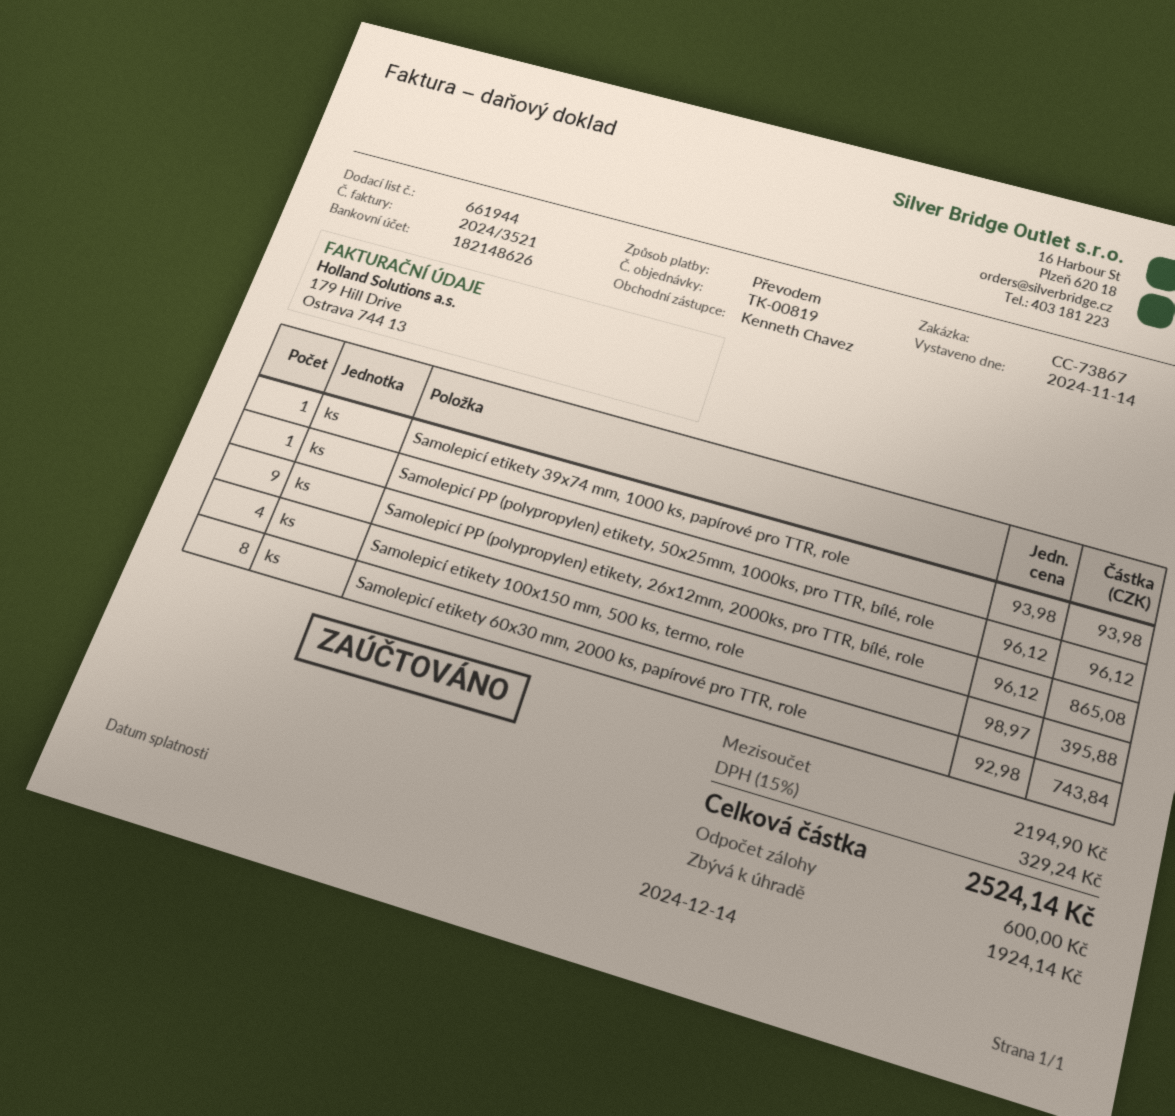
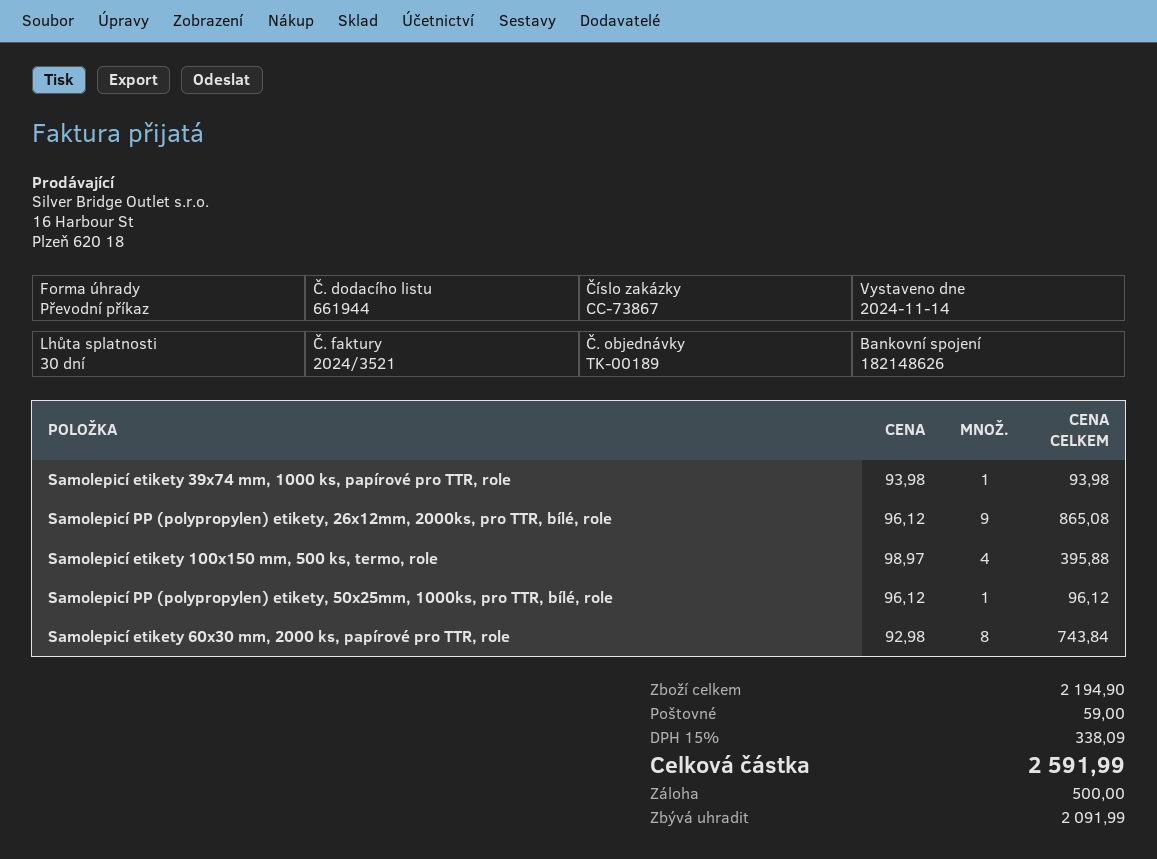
order number: TK-00819 -> TK-00189
shipping: none -> 59.00
tax: 15% = 329.24 -> 15% = 338.09
total: 2524.14 -> 2591.99
deposit: 600.00 -> 500.00
balance: 1924.14 -> 2091.99

